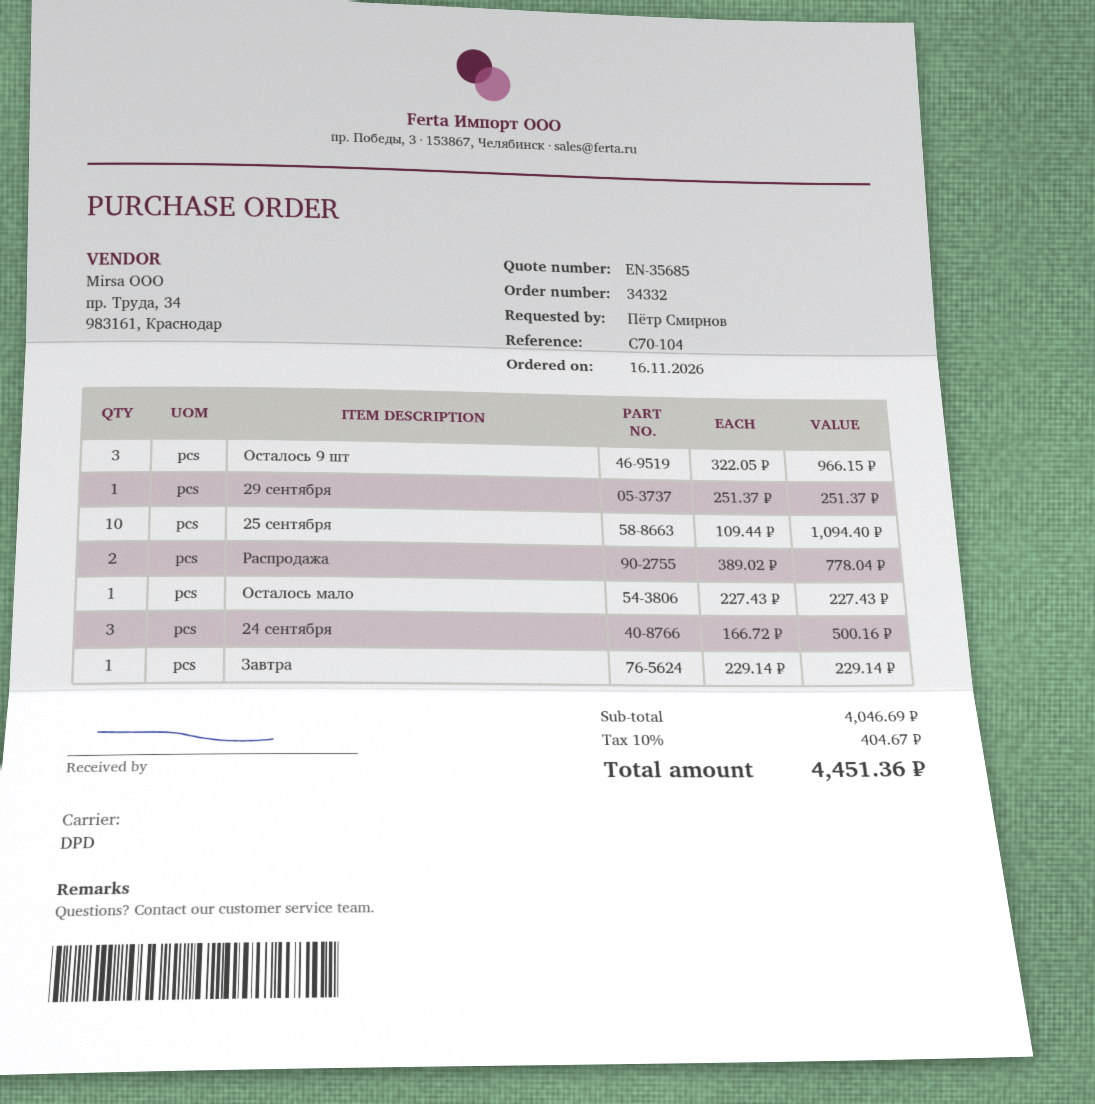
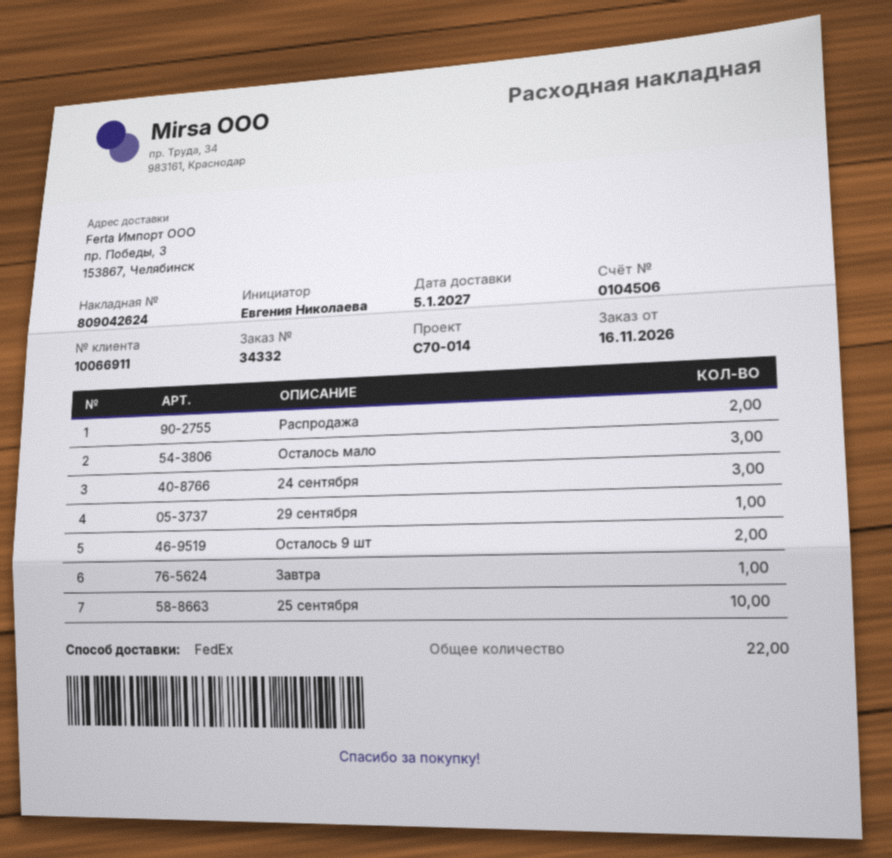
reference: C70-104 -> C70-014
ordered by: Пётр Смирнов -> Евгения Николаева
shipping method: DPD -> FedEx
Осталось 9 шт: 3 -> 2
Осталось мало: 1 -> 3

